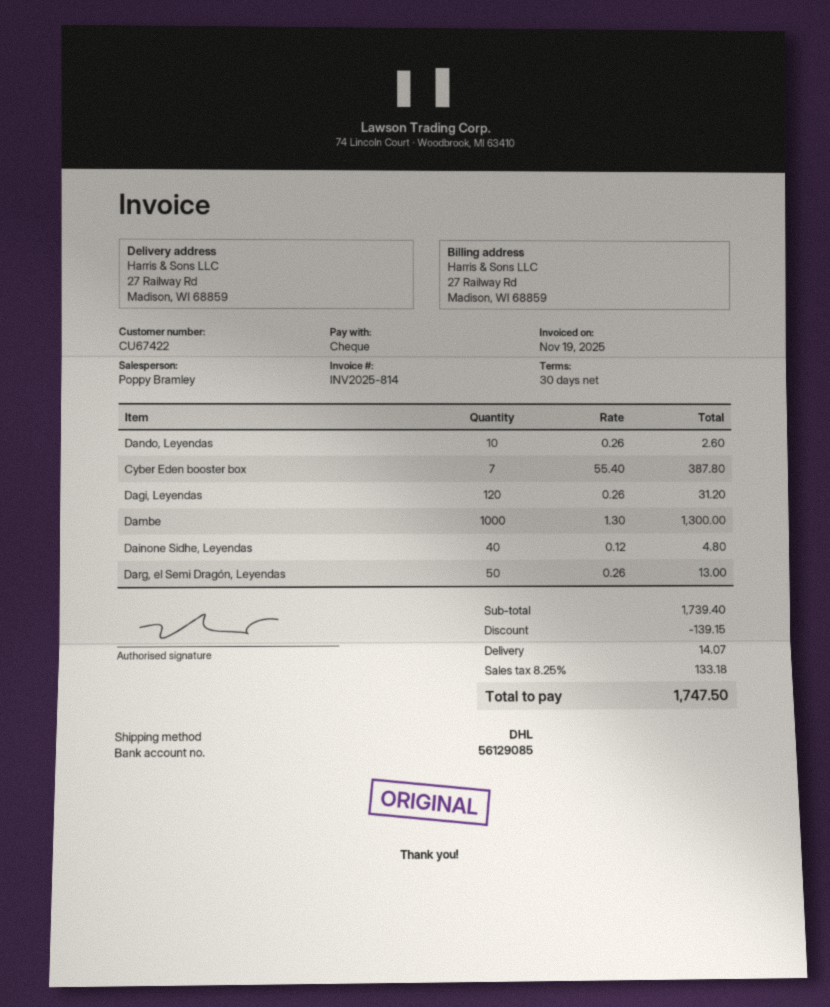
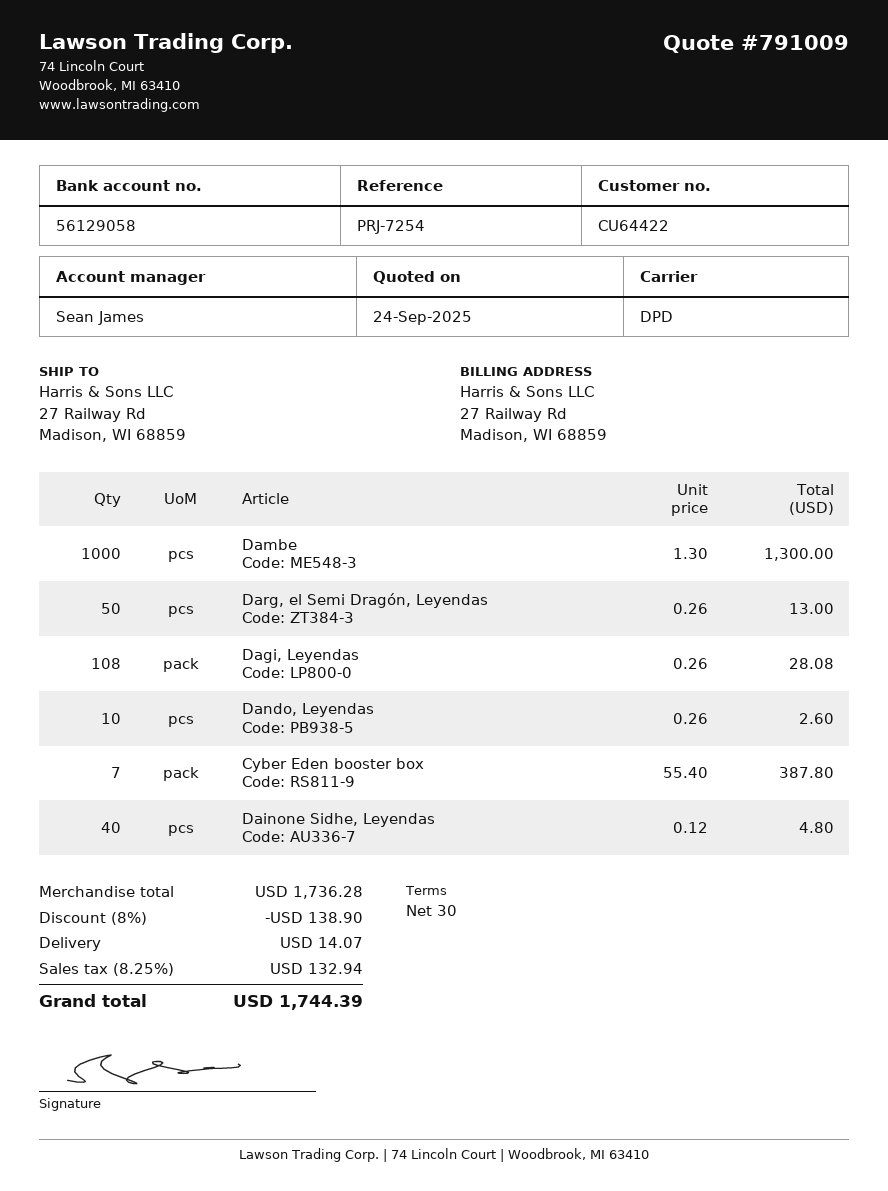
customer number: CU67422 -> CU64422
sales rep: Poppy Bramley -> Sean James
bank account: 56129085 -> 56129058
shipping method: DHL -> DPD
Dagi, Leyendas: 120 x 0.26 = 31.20 -> 108 x 0.26 = 28.08
subtotal: 1739.40 -> 1736.28
discount: 139.15 -> 138.90
tax: 8.25% = 133.18 -> 8.25% = 132.94
total: 1747.50 -> 1744.39

